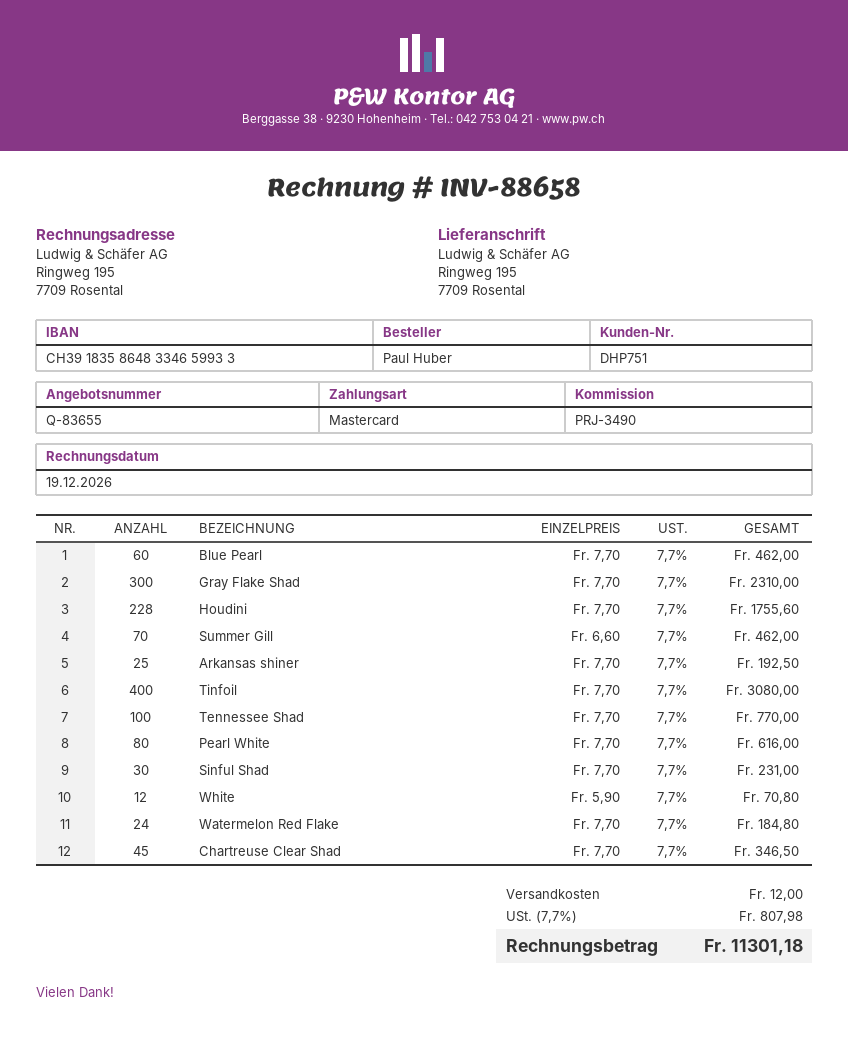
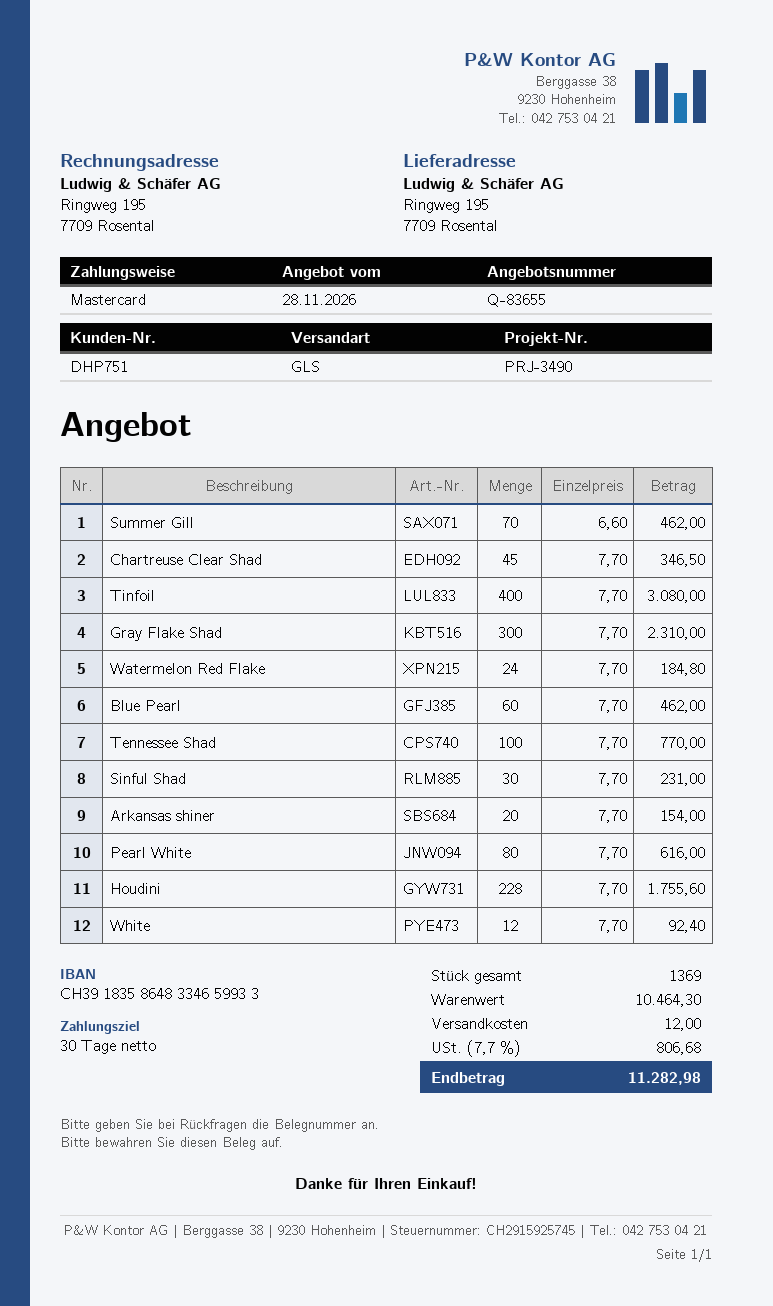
Arkansas shiner: 25 x 7.70 = 192.50 -> 20 x 7.70 = 154.00
White: 12 x 5.90 = 70.80 -> 12 x 7.70 = 92.40
tax: 7.7% = 807.98 -> 7.7% = 806.68
total: 11301.18 -> 11282.98

